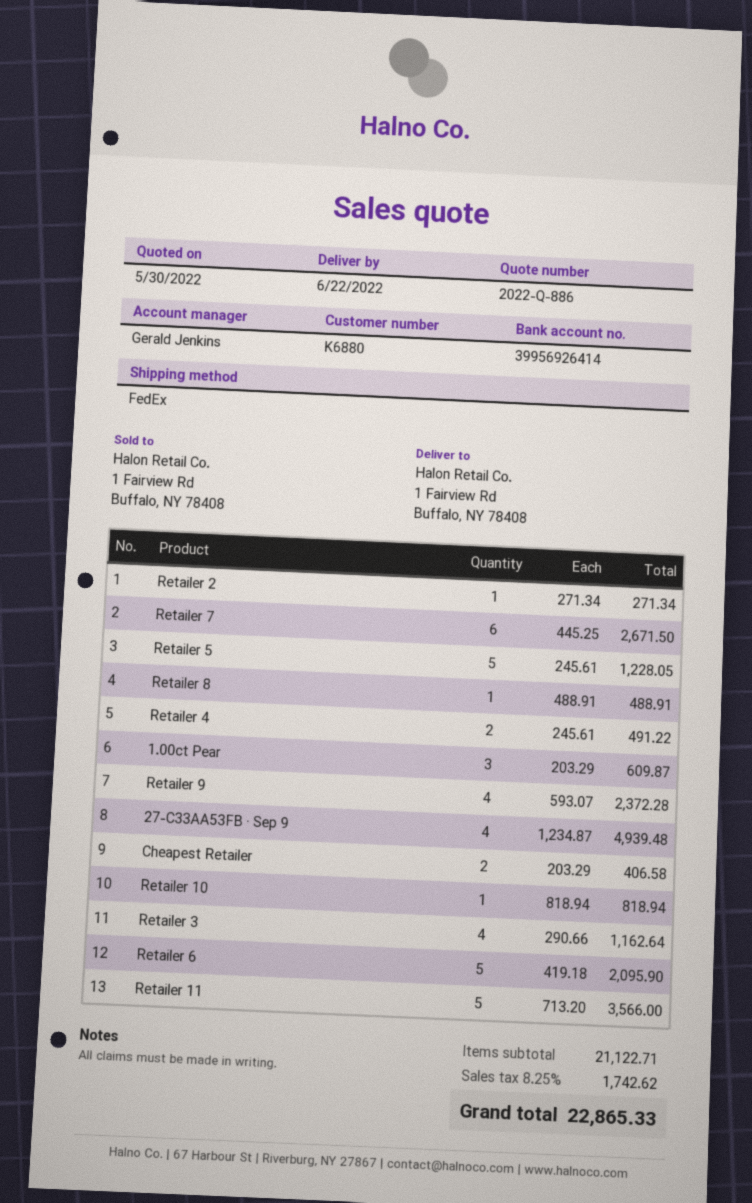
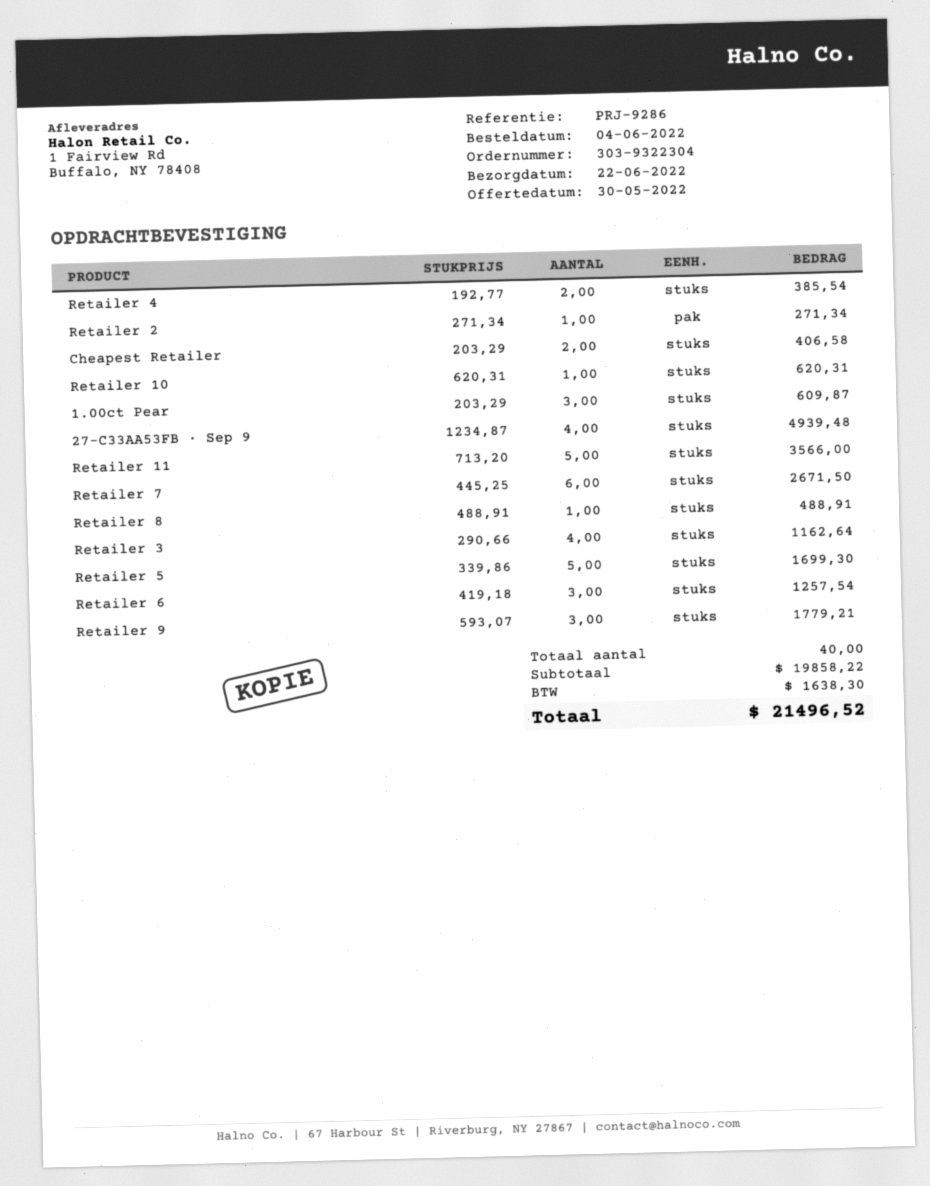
Retailer 5: 5 x 245.61 = 1228.05 -> 5 x 339.86 = 1699.30
Retailer 4: 2 x 245.61 = 491.22 -> 2 x 192.77 = 385.54
Retailer 9: 4 x 593.07 = 2372.28 -> 3 x 593.07 = 1779.21
Retailer 10: 1 x 818.94 = 818.94 -> 1 x 620.31 = 620.31
Retailer 6: 5 x 419.18 = 2095.90 -> 3 x 419.18 = 1257.54
subtotal: 21122.71 -> 19858.22
tax: 1742.62 -> 1638.30
total: 22865.33 -> 21496.52

